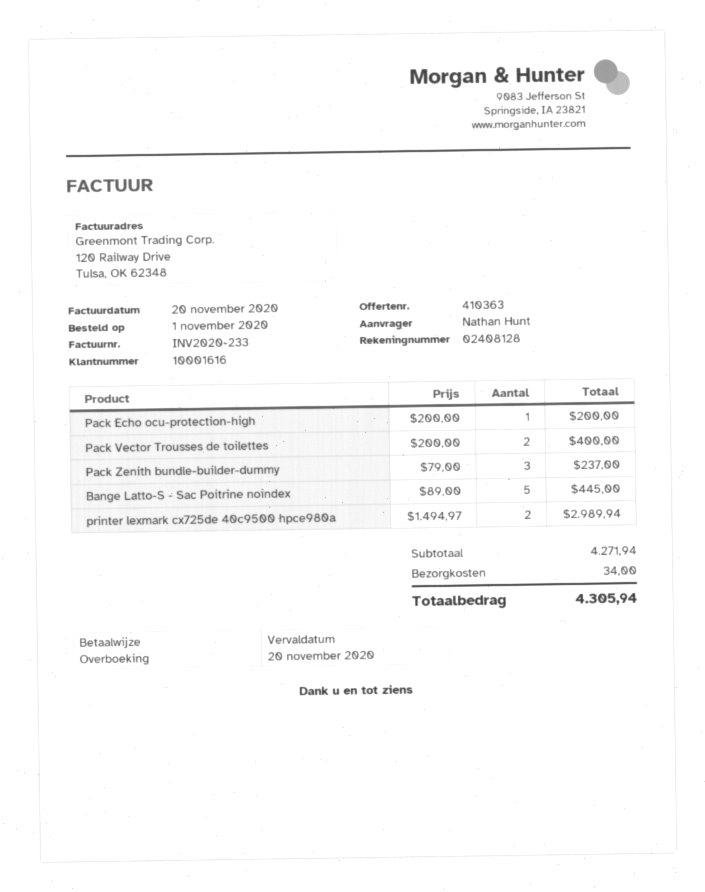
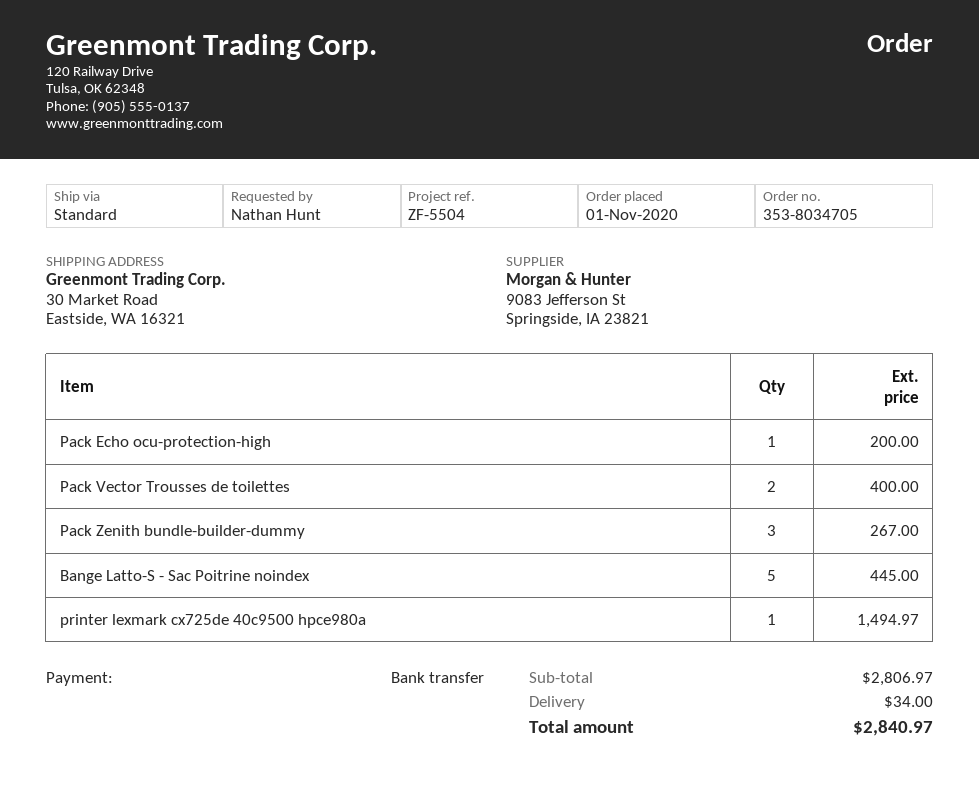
Pack Zenith bundle-builder-dummy: 3 for 237.00 -> 3 for 267.00
printer lexmark cx725de 40c9500 hpce980a: 2 for 2989.94 -> 1 for 1494.97
subtotal: 4271.94 -> 2806.97
total: 4305.94 -> 2840.97

